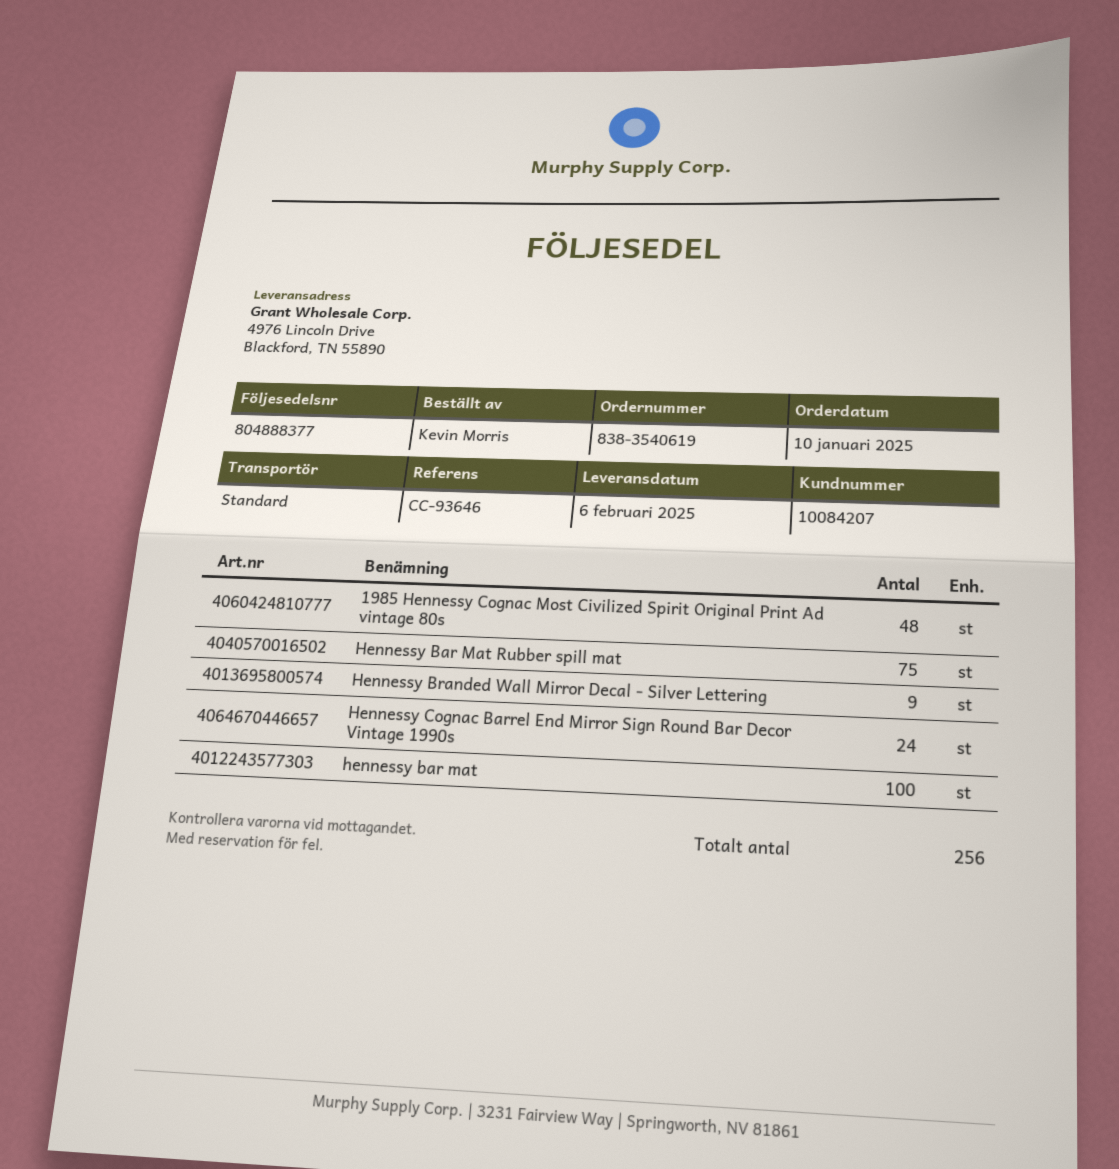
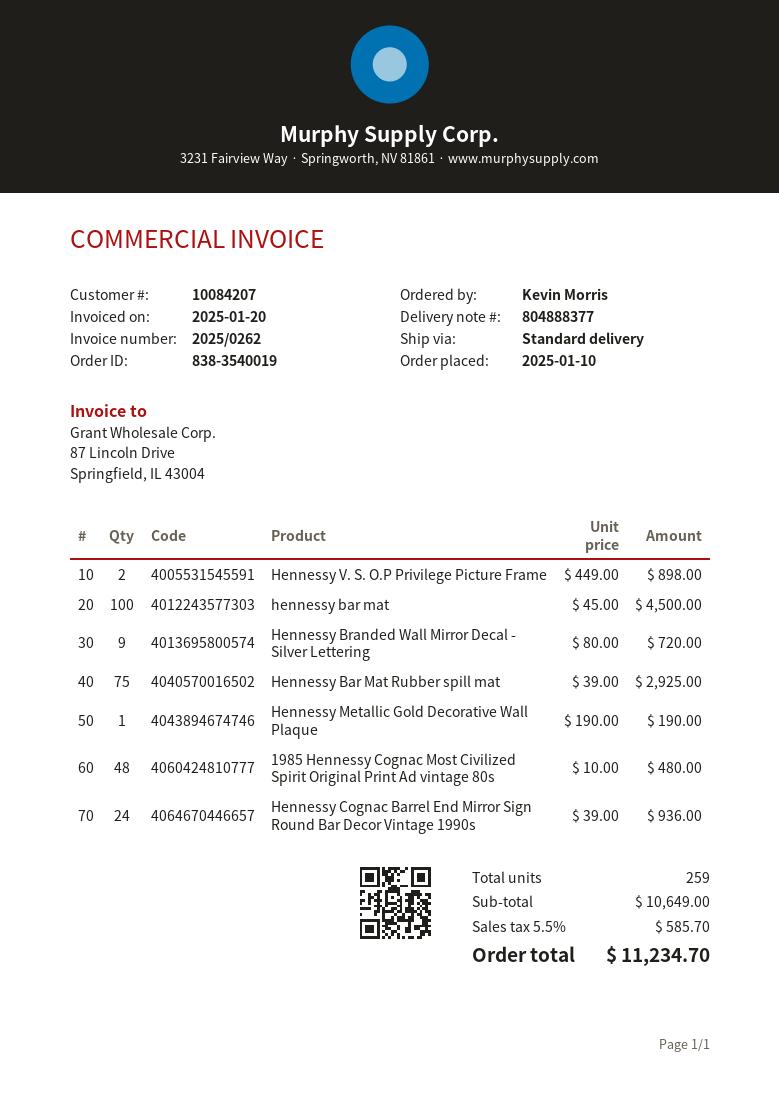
order number: 838-3540619 -> 838-3540019
Hennessy V. S. O.P Privilege Picture Frame: none -> 2
Hennessy Metallic Gold Decorative Wall Plaque: none -> 1
total quantity: 256 -> 259

